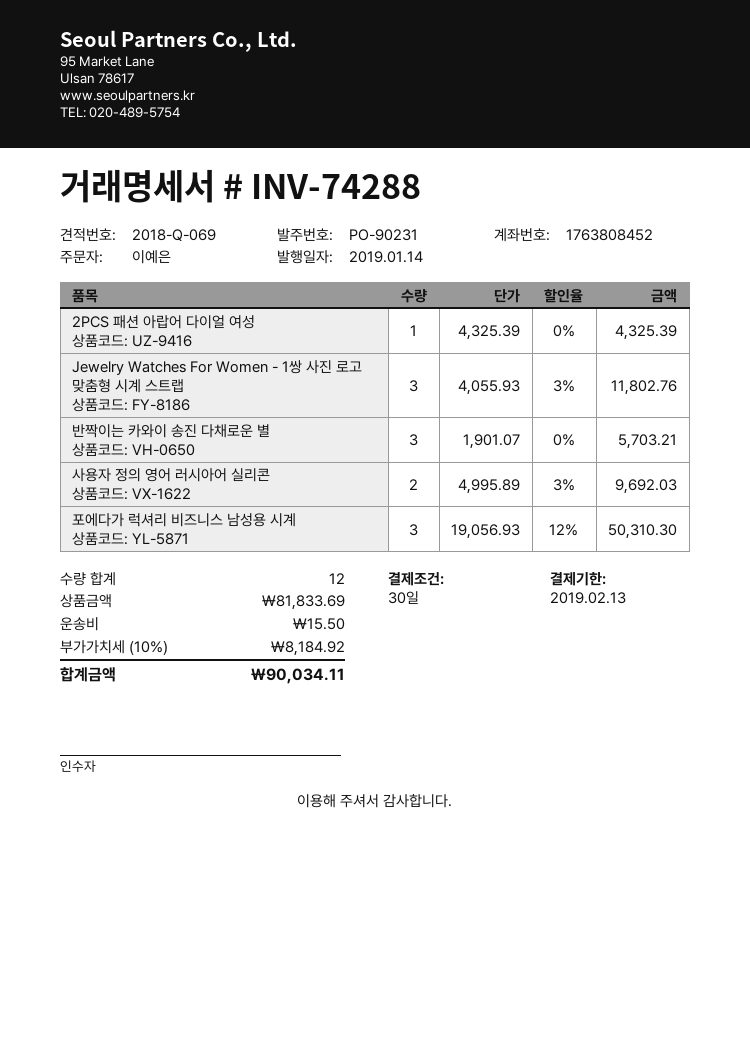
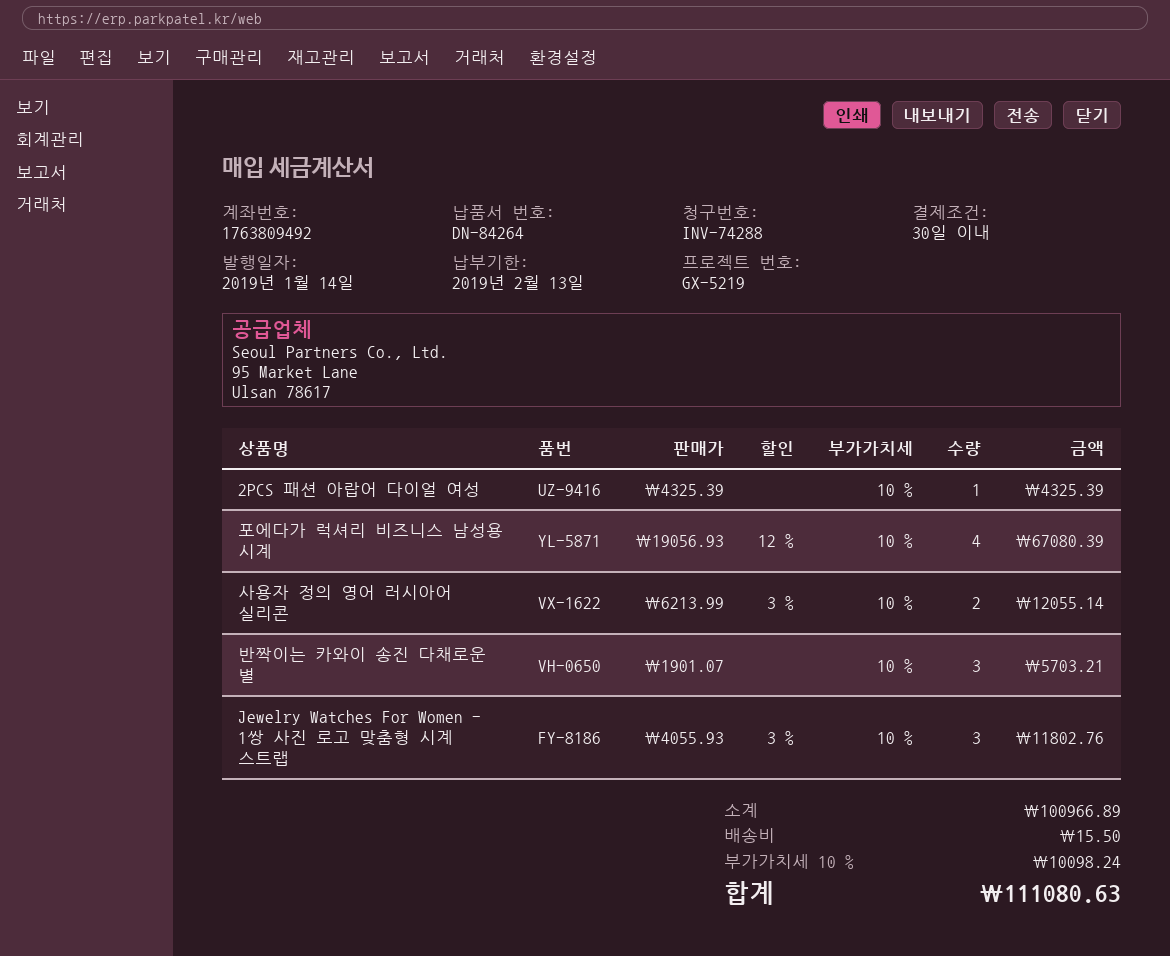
bank account: 1763808452 -> 1763809492
사용자 정의 영어 러시아어 실리콘: 2 x 4995.89 - 3% = 9692.03 -> 2 x 6213.99 - 3% = 12055.14
포에다가 럭셔리 비즈니스 남성용 시계: 3 x 19056.93 - 12% = 50310.30 -> 4 x 19056.93 - 12% = 67080.39
subtotal: 81833.69 -> 100966.89
tax: 10% = 8184.92 -> 10% = 10098.24
total: 90034.11 -> 111080.63

